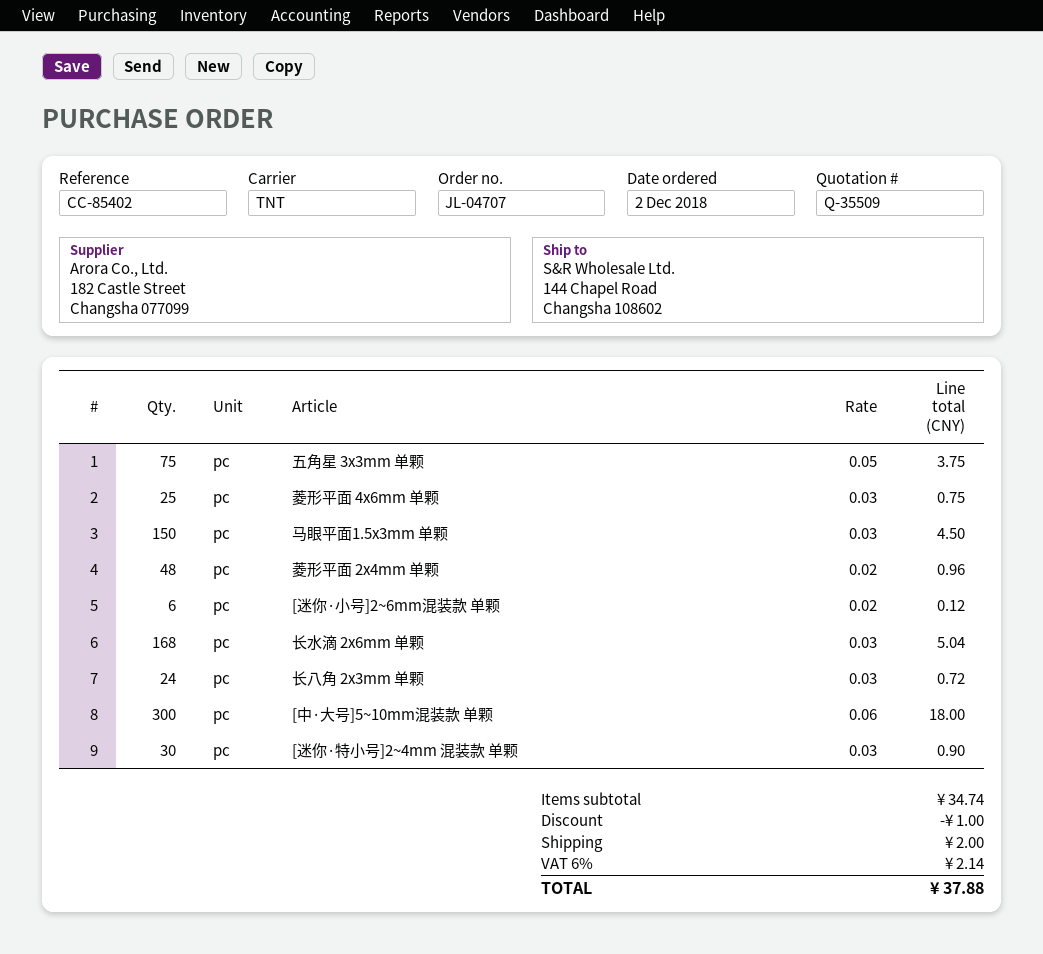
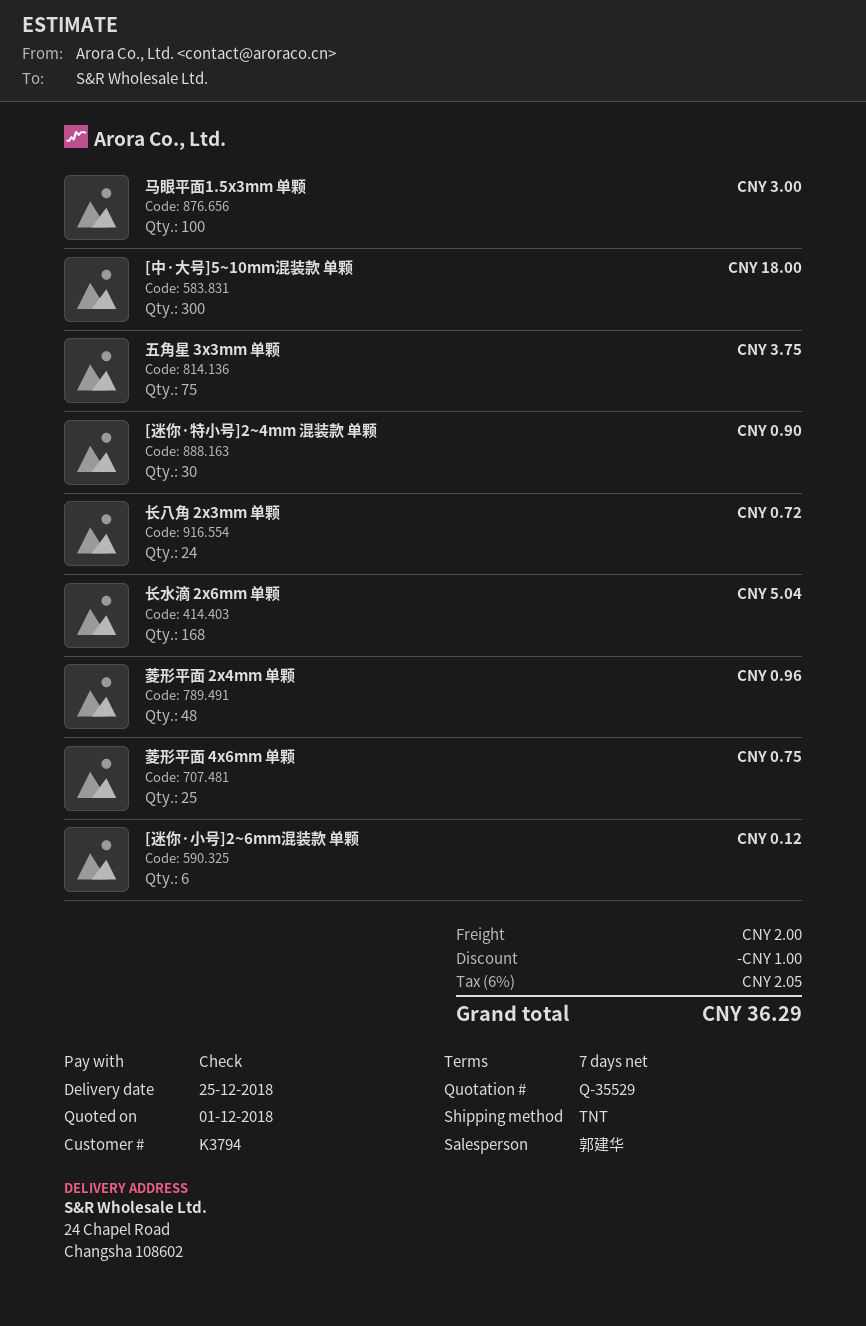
quote number: Q-35509 -> Q-35529
ship to: 144 Chapel Road, Changsha 108602 -> 24 Chapel Road, Changsha 108602
马眼平面1.5x3mm 单颗: 150 for 4.50 -> 100 for 3.00
tax: 6% = 2.14 -> 6% = 2.05
total: 37.88 -> 36.29

